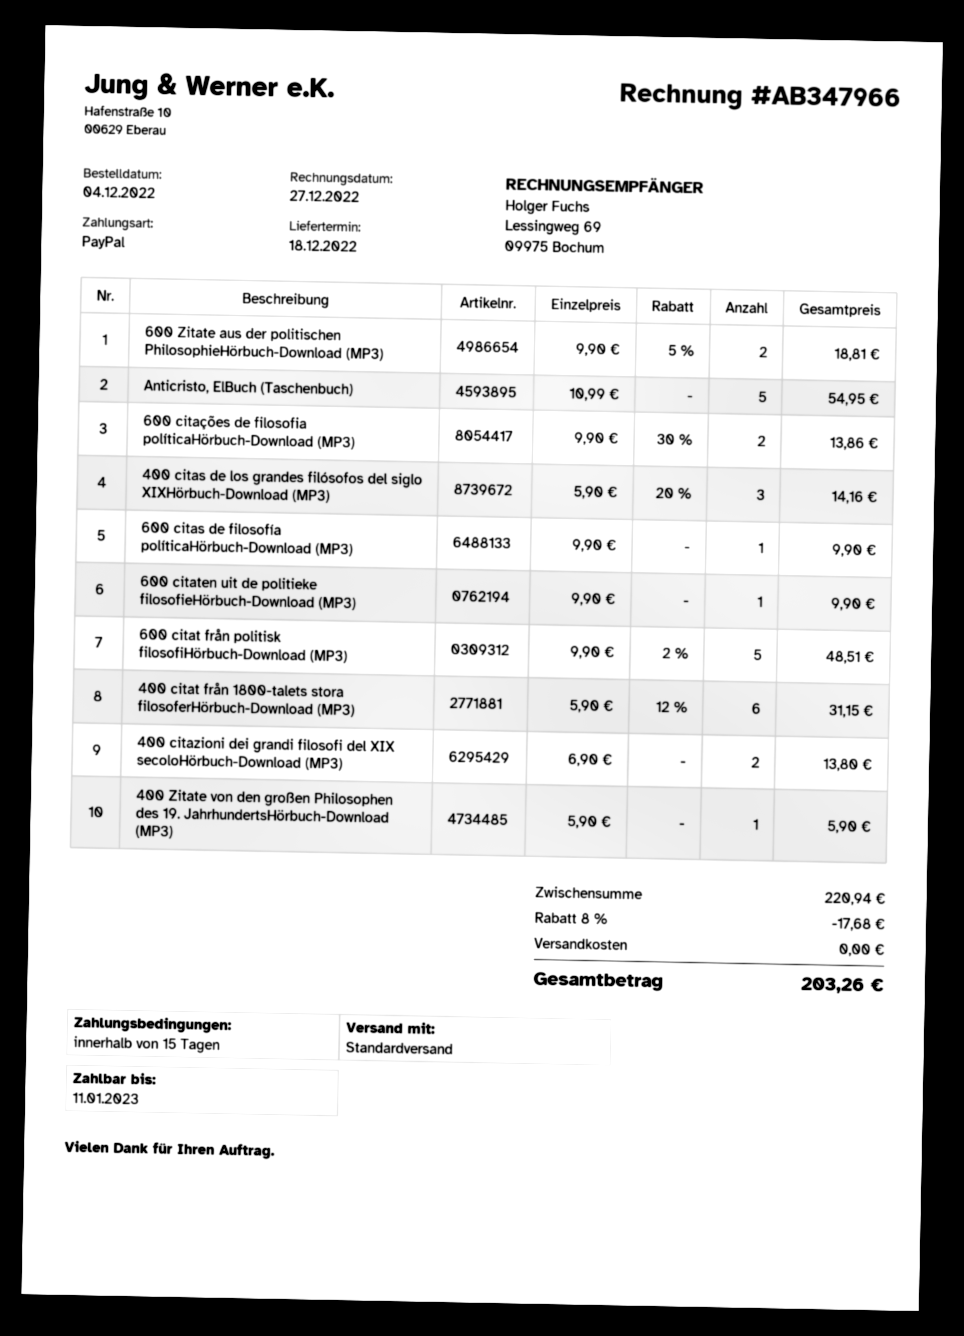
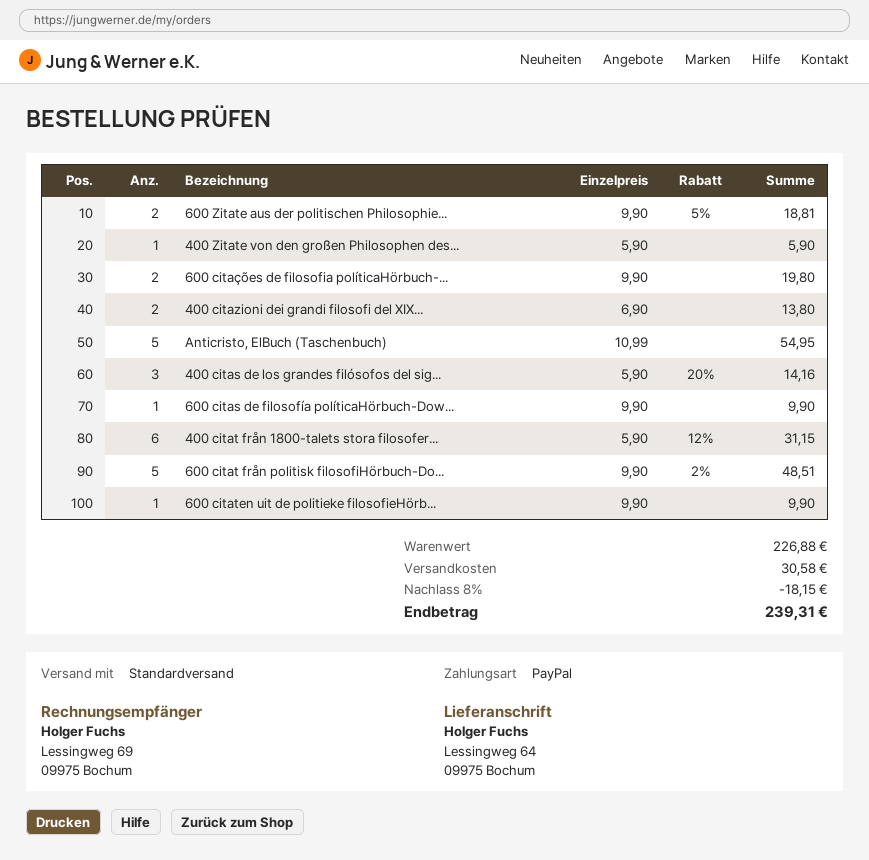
600 citações de filosofia políticaHörbuch-Download (MP3): 2 x 9.90 - 30% = 13.86 -> 2 x 9.90 = 19.80
subtotal: 220.94 -> 226.88
discount: 8% = 17.68 -> 8% = 18.15
shipping: 0.00 -> 30.58
total: 203.26 -> 239.31

